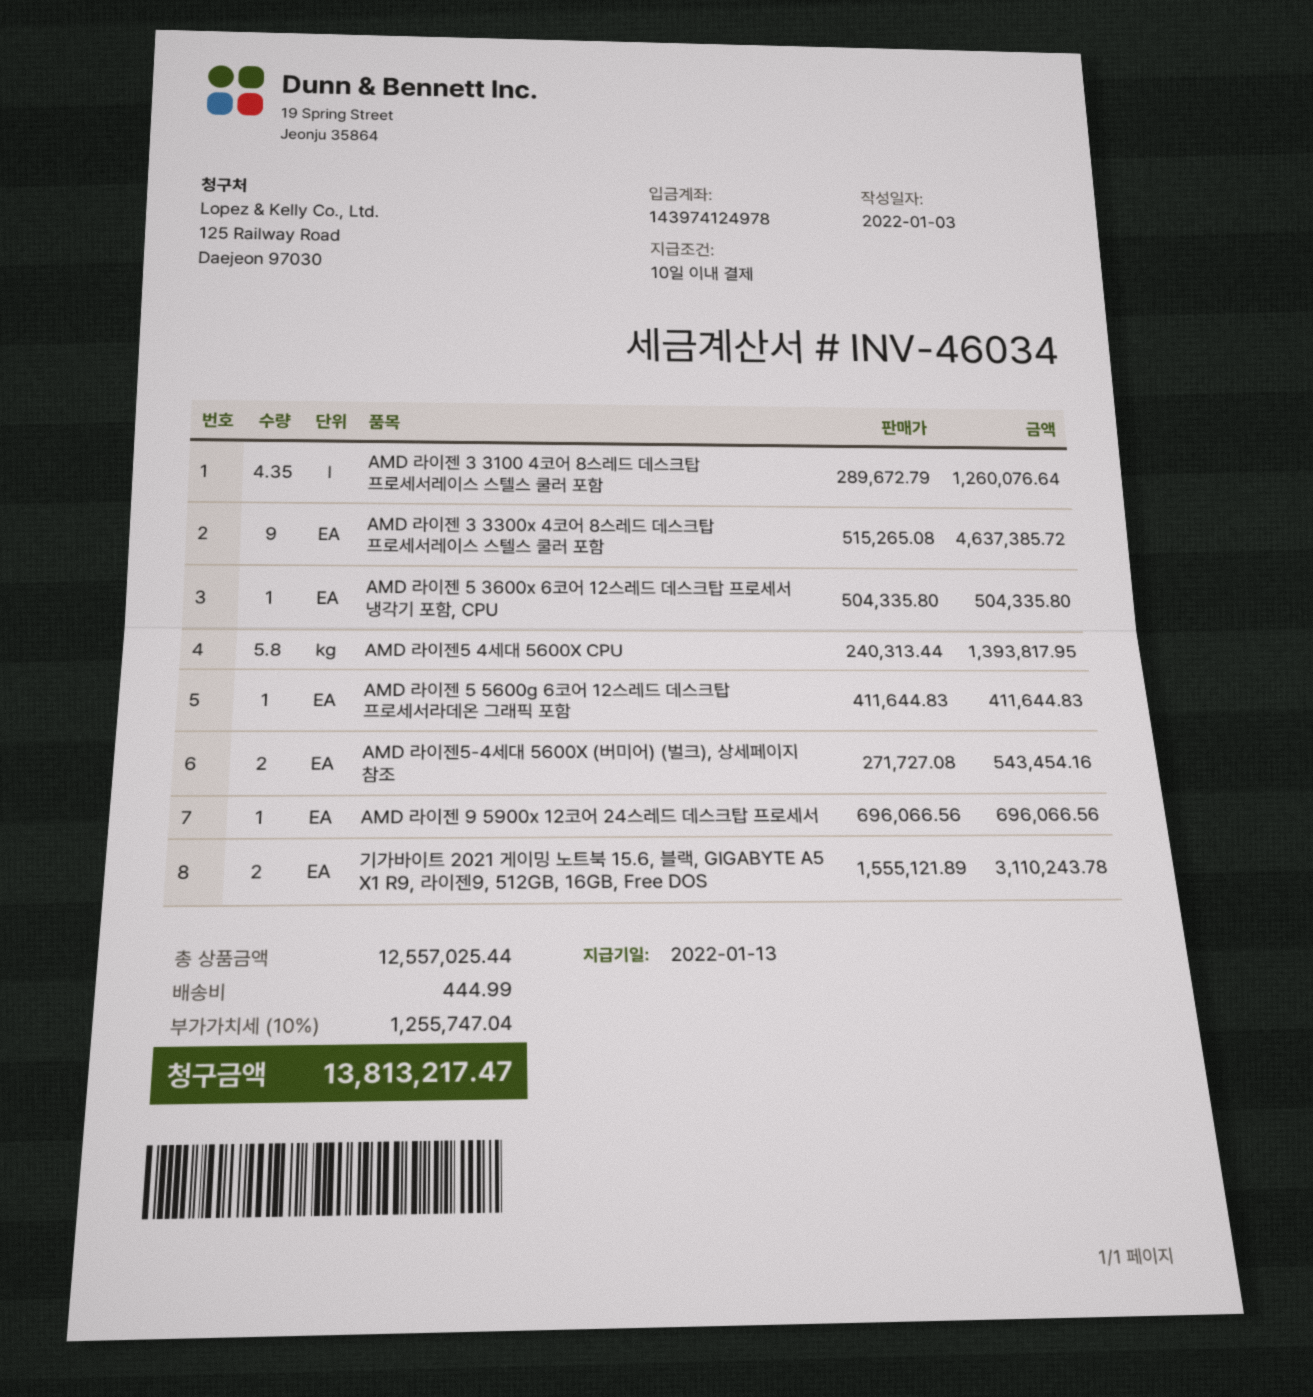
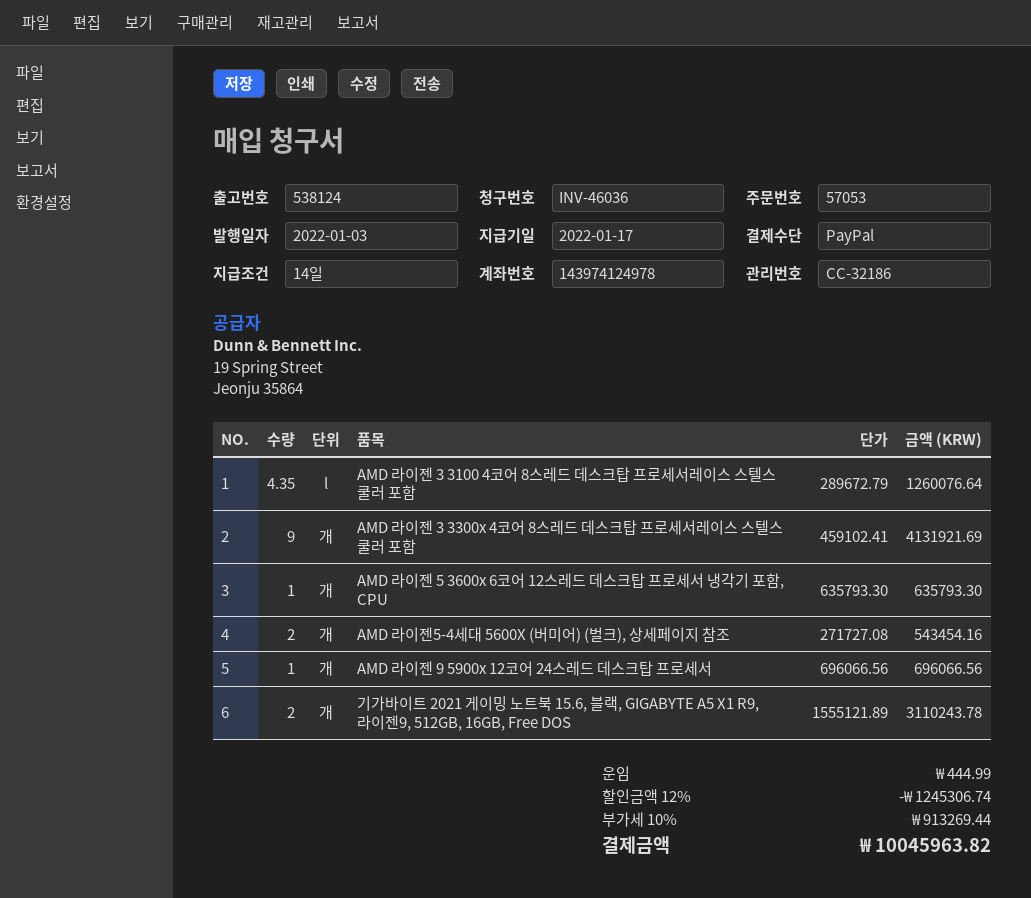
invoice number: INV-46034 -> INV-46036
payment terms: 10 days -> 14 days
due date: 2022-01-13 -> 2022-01-17
AMD 라이젠 3 3300x 4코어 8스레드 데스크탑 프로세서레이스 스텔스 쿨러 포함: 9 x 515265.08 = 4637385.72 -> 9 x 459102.41 = 4131921.69
AMD 라이젠 5 3600x 6코어 12스레드 데스크탑 프로세서 냉각기 포함, CPU: 1 x 504335.80 = 504335.80 -> 1 x 635793.30 = 635793.30
AMD 라이젠5 4세대 5600X CPU: 5.8 x 240313.44 = 1393817.95 -> none
AMD 라이젠 5 5600g 6코어 12스레드 데스크탑 프로세서라데온 그래픽 포함: 1 x 411644.83 = 411644.83 -> none
discount: none -> 12% = 1245306.74
tax: 10% = 1255747.04 -> 10% = 913269.44
total: 13813217.47 -> 10045963.82

